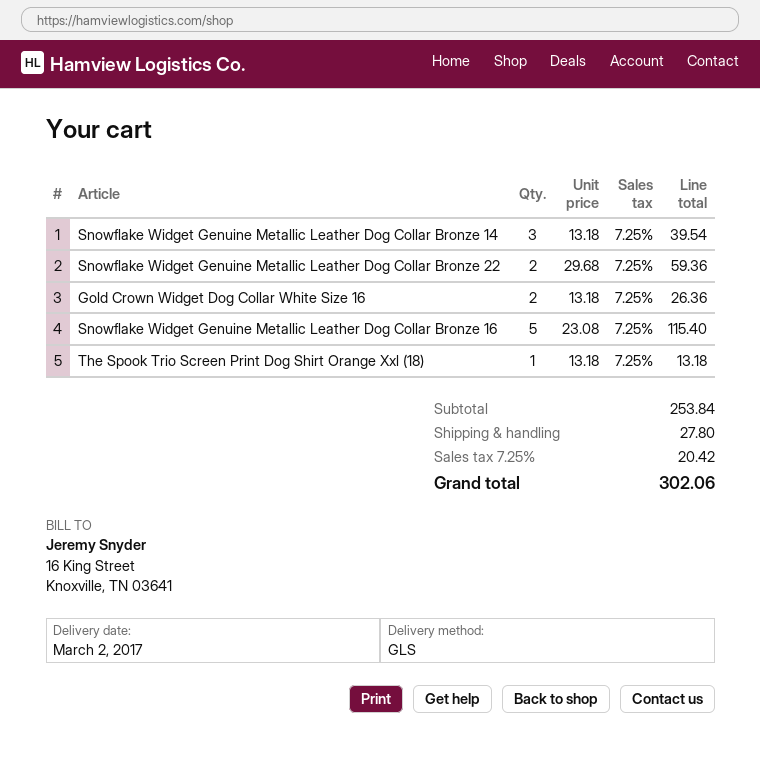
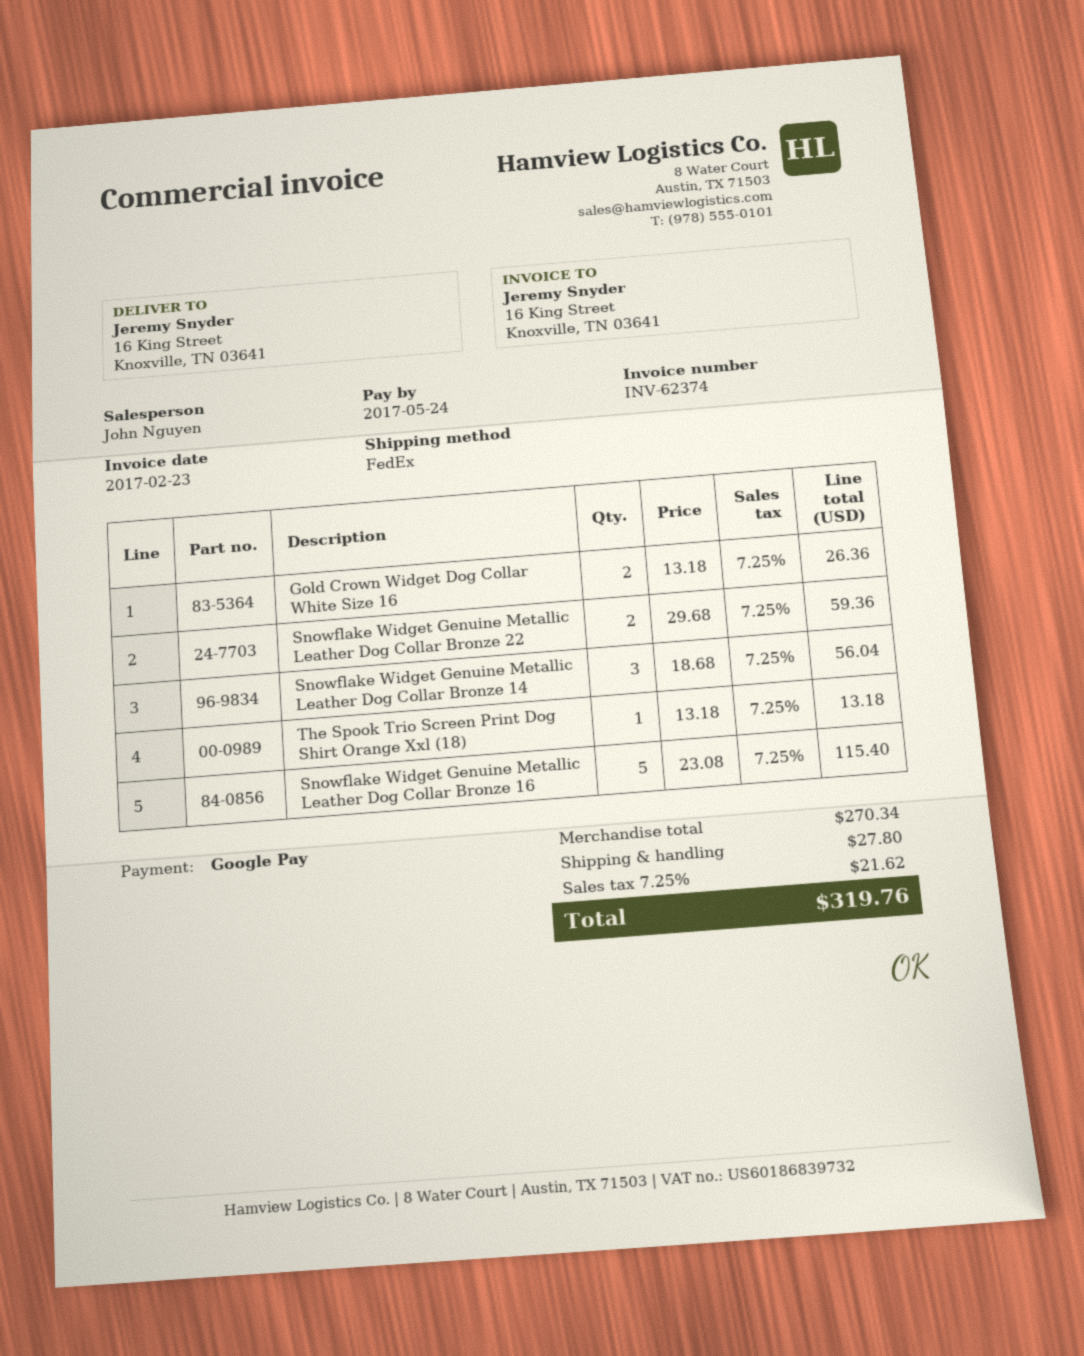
shipping method: GLS -> FedEx
Snowflake Widget Genuine Metallic Leather Dog Collar Bronze 14: 3 x 13.18 = 39.54 -> 3 x 18.68 = 56.04
subtotal: 253.84 -> 270.34
tax: 7.25% = 20.42 -> 7.25% = 21.62
total: 302.06 -> 319.76

